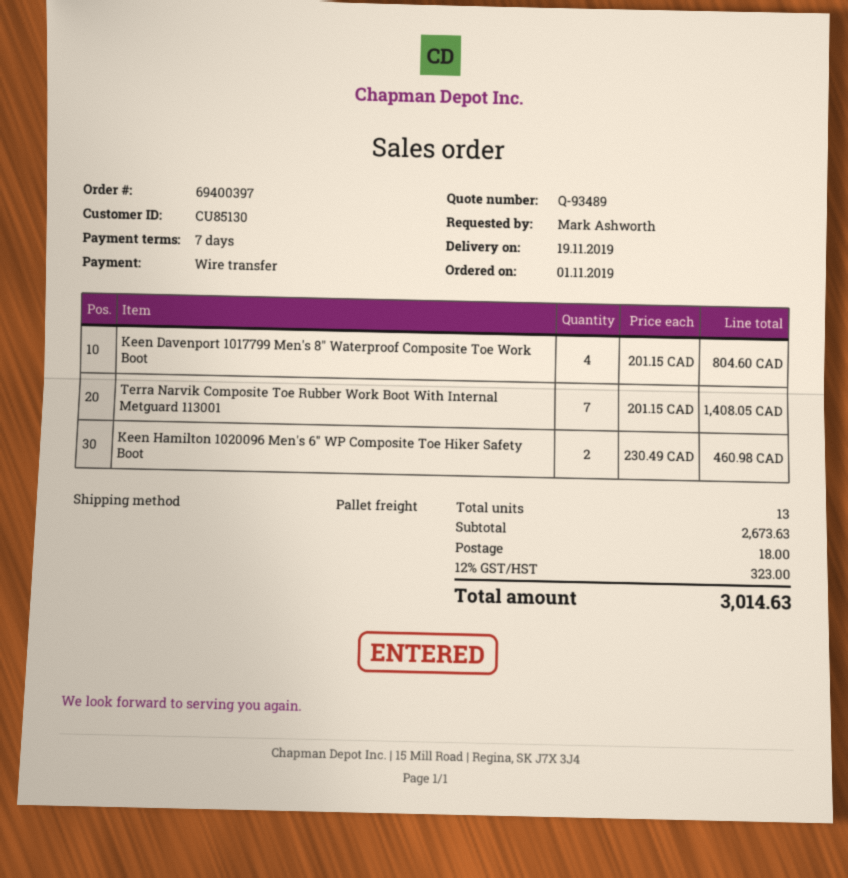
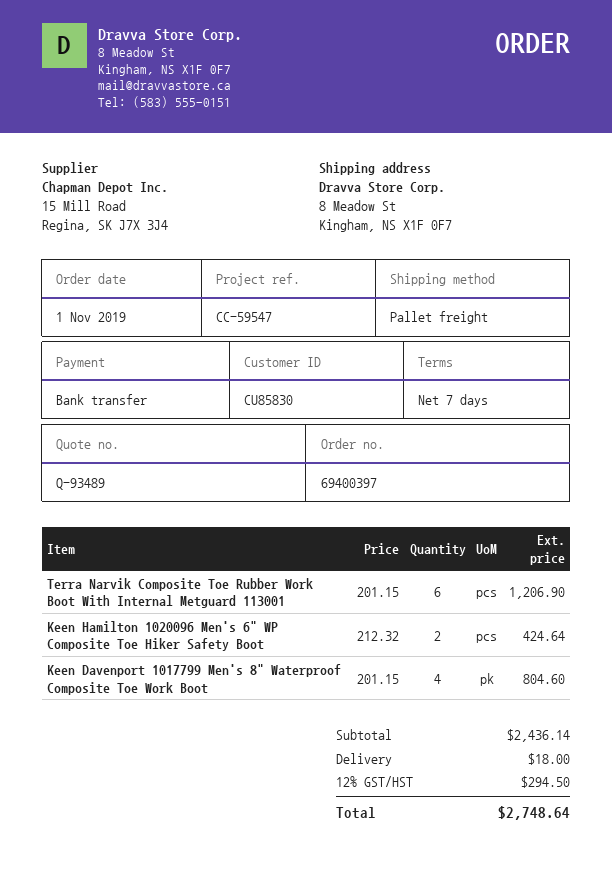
customer number: CU85130 -> CU85830
Terra Narvik Composite Toe Rubber Work Boot With Internal Metguard 113001: 7 x 201.15 = 1408.05 -> 6 x 201.15 = 1206.90
Keen Hamilton 1020096 Men's 6" WP Composite Toe Hiker Safety Boot: 2 x 230.49 = 460.98 -> 2 x 212.32 = 424.64
subtotal: 2673.63 -> 2436.14
tax: 12% = 323.00 -> 12% = 294.50
total: 3014.63 -> 2748.64

